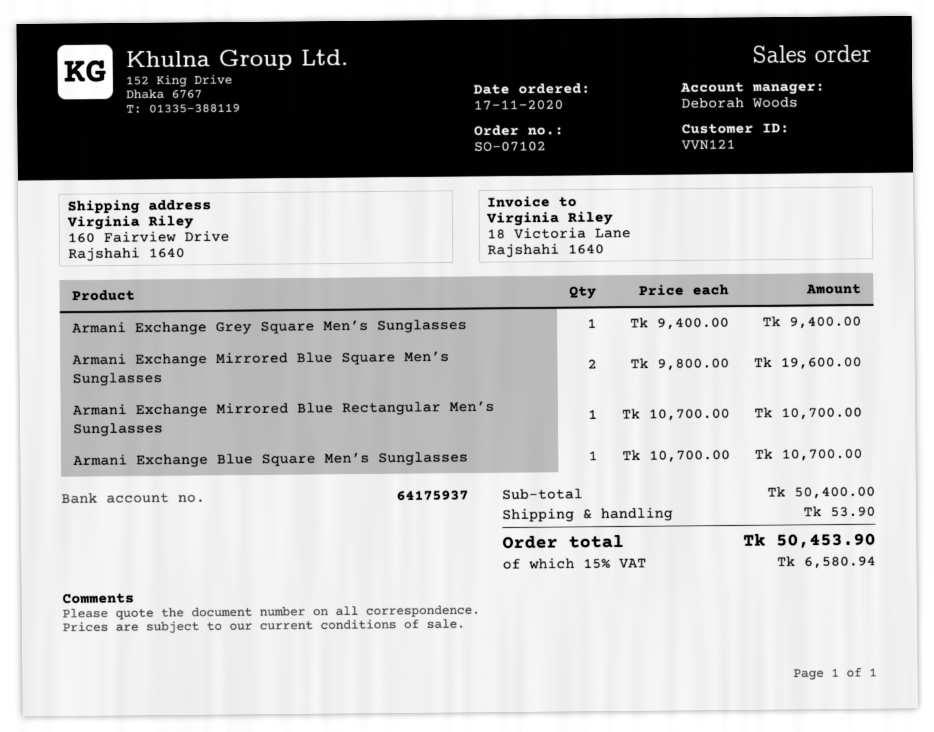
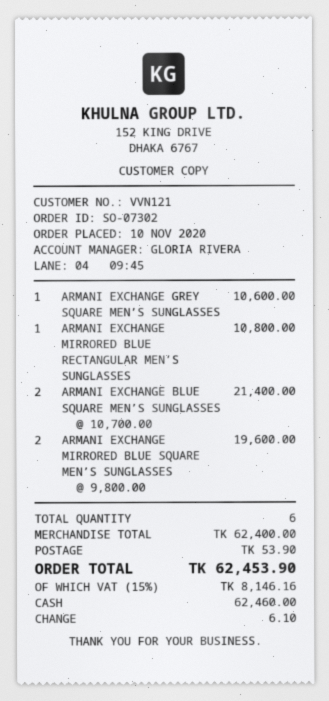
order number: SO-07102 -> SO-07302
order date: 2020-11-17 -> 2020-11-10
sales rep: Deborah Woods -> GLORIA RIVERA
Armani Exchange Grey Square Men’s Sunglasses: 1 x 9400.00 = 9400.00 -> 1 x 10600.00 = 10600.00
Armani Exchange Mirrored Blue Rectangular Men’s Sunglasses: 1 x 10700.00 = 10700.00 -> 1 x 10800.00 = 10800.00
Armani Exchange Blue Square Men’s Sunglasses: 1 x 10700.00 = 10700.00 -> 2 x 10700.00 = 21400.00
subtotal: 50400.00 -> 62400.00
tax: 15% = 6580.94 -> 15% = 8146.16
total: 50453.90 -> 62453.90

